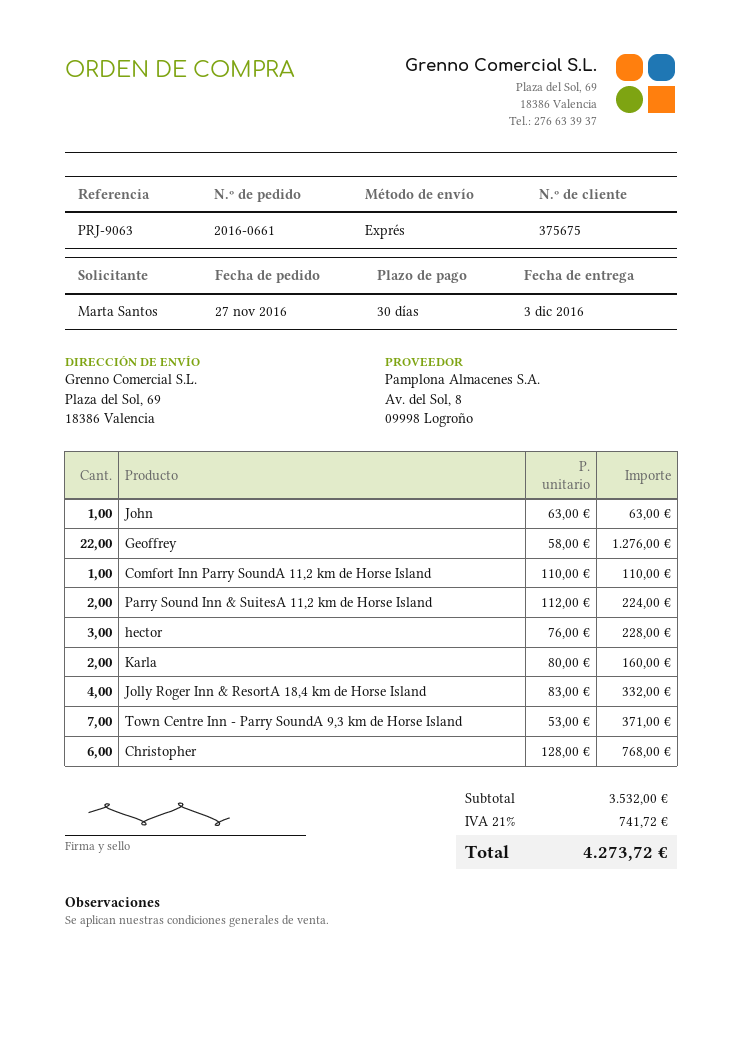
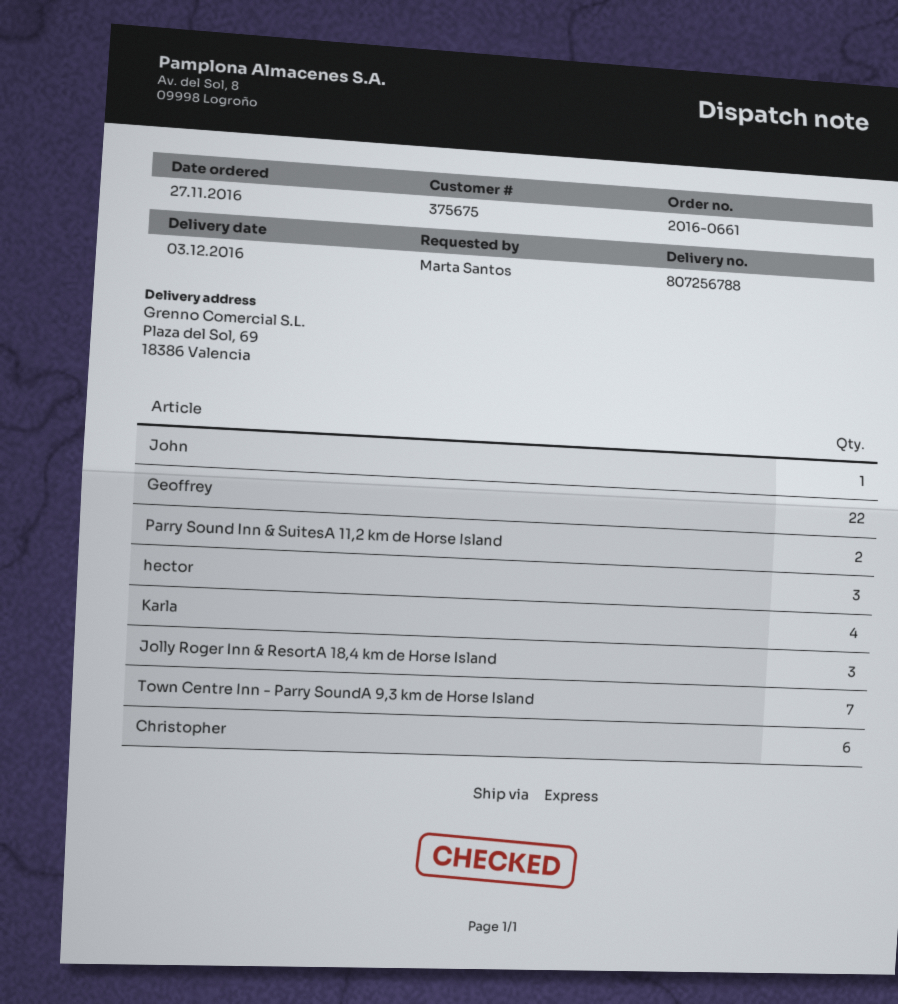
Comfort Inn Parry SoundA 11,2 km de Horse Island: 1 -> none
Karla: 2 -> 4
Jolly Roger Inn & ResortA 18,4 km de Horse Island: 4 -> 3

